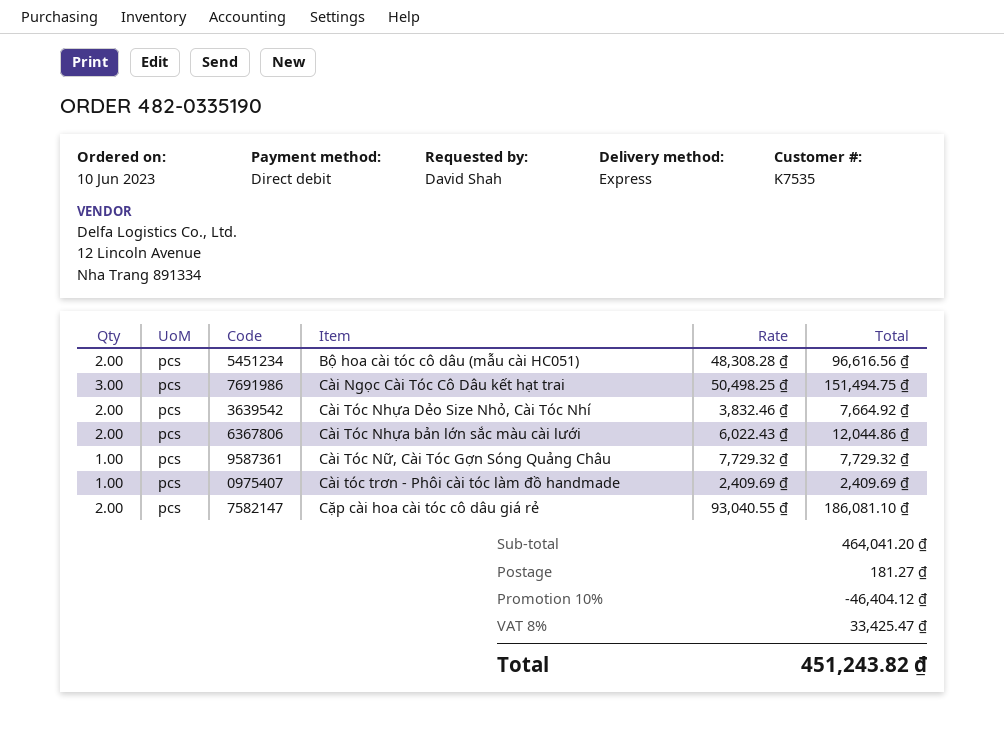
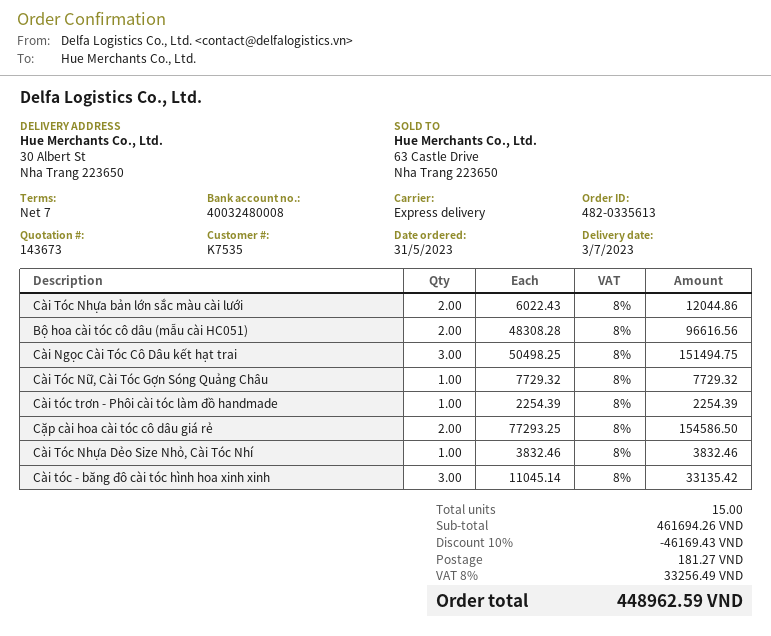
order number: 482-0335190 -> 482-0335613
order date: 2023-06-10 -> 2023-05-31
Cài Tóc Nhựa Dẻo Size Nhỏ, Cài Tóc Nhí: 2 x 3832.46 = 7664.92 -> 1 x 3832.46 = 3832.46
Cài tóc trơn - Phôi cài tóc làm đồ handmade: 1 x 2409.69 = 2409.69 -> 1 x 2254.39 = 2254.39
Cặp cài hoa cài tóc cô dâu giá rẻ: 2 x 93040.55 = 186081.10 -> 2 x 77293.25 = 154586.50
Cài tóc - băng đô cài tóc hình hoa xinh xinh: none -> 3 x 11045.14 = 33135.42
subtotal: 464041.20 -> 461694.26
discount: 10% = 46404.12 -> 10% = 46169.43
tax: 8% = 33425.47 -> 8% = 33256.49
total: 451243.82 -> 448962.59

